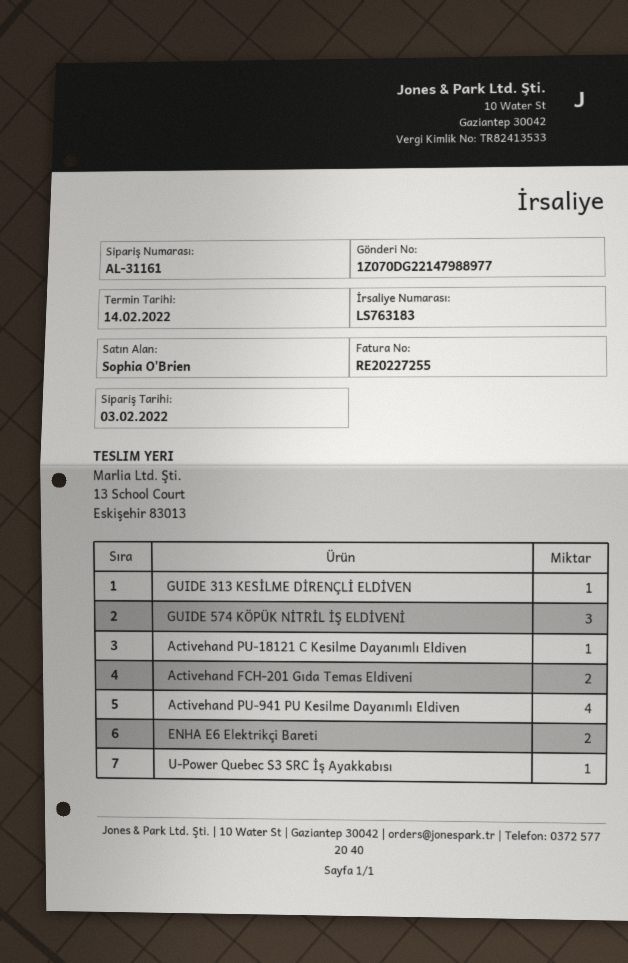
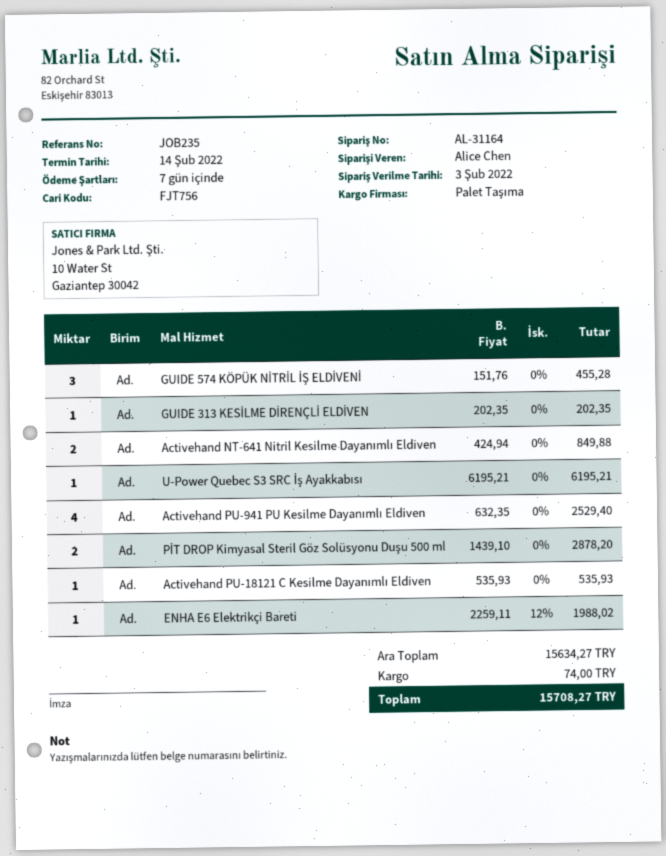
order number: AL-31161 -> AL-31164
ordered by: Sophia O'Brien -> Alice Chen
Activehand FCH-201 Gıda Temas Eldiveni: 2 -> none
ENHA E6 Elektrikçi Bareti: 2 -> 1
Activehand NT-641 Nitril Kesilme Dayanımlı Eldiven: none -> 2
PİT DROP Kimyasal Steril Göz Solüsyonu Duşu 500 ml: none -> 2

